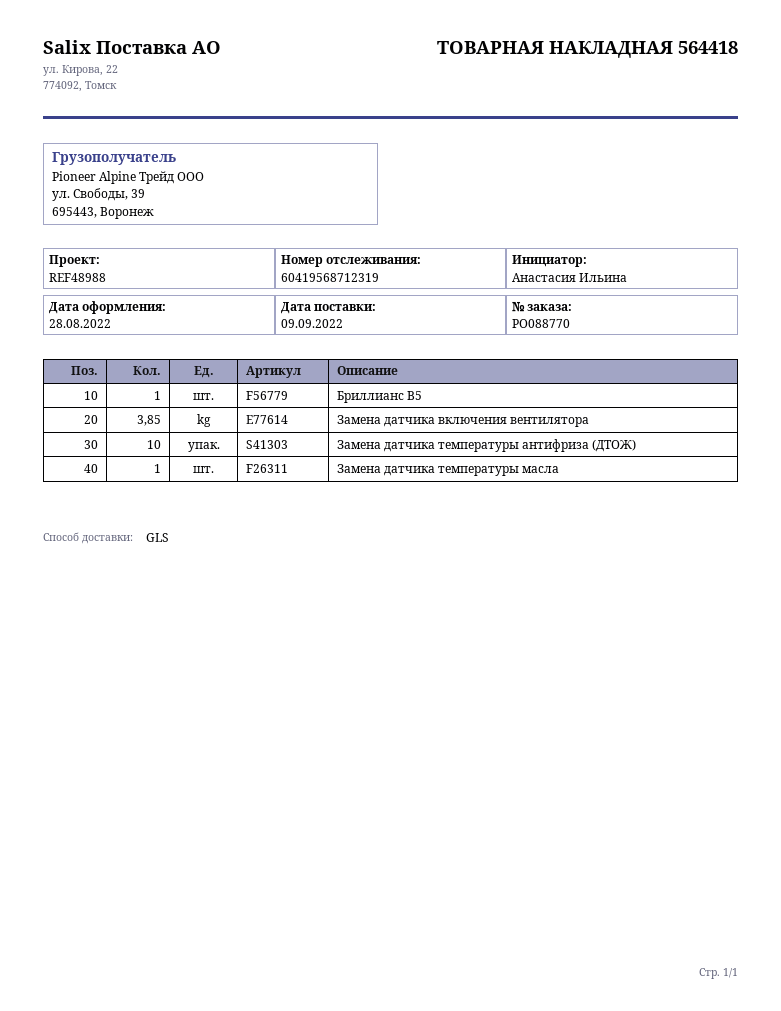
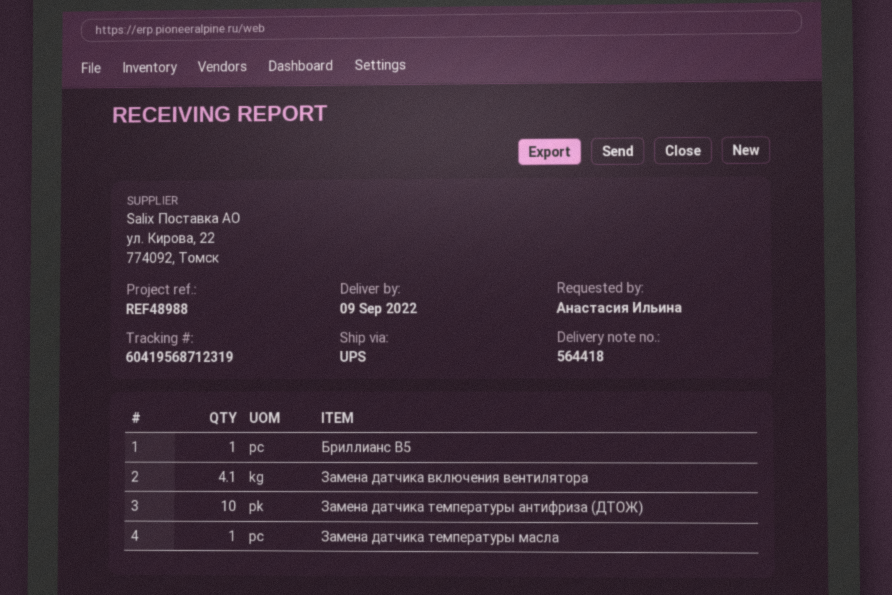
shipping method: GLS -> UPS
Замена датчика включения вентилятора: 3.85 -> 4.1

